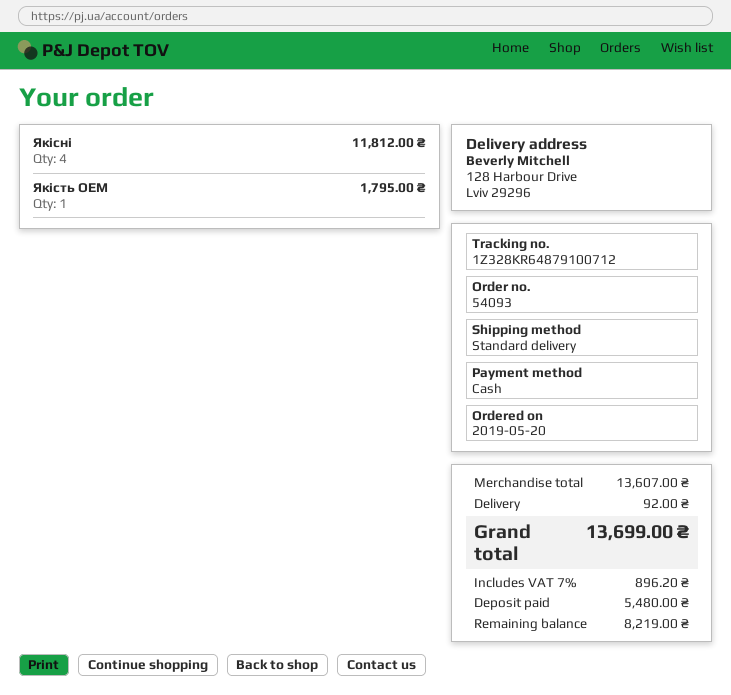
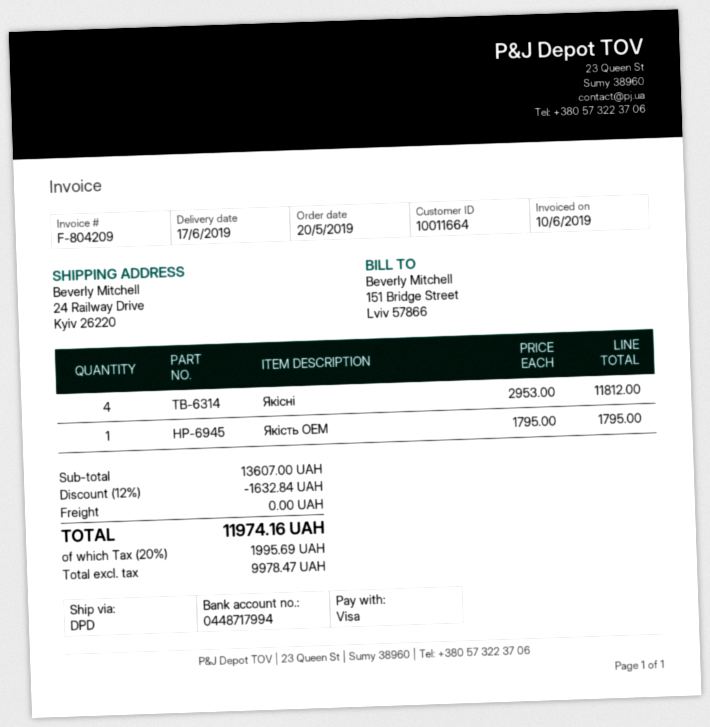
payment method: cash -> Visa
shipping method: standard -> DPD
ship to: 128 Harbour Drive, Lviv 29296 -> 24 Railway Drive, Kyiv 26220
discount: none -> 12% = 1632.84
shipping: 92.00 -> 0.00
tax: 7% = 896.20 -> 20% = 1995.69
total: 13699.00 -> 11974.16

